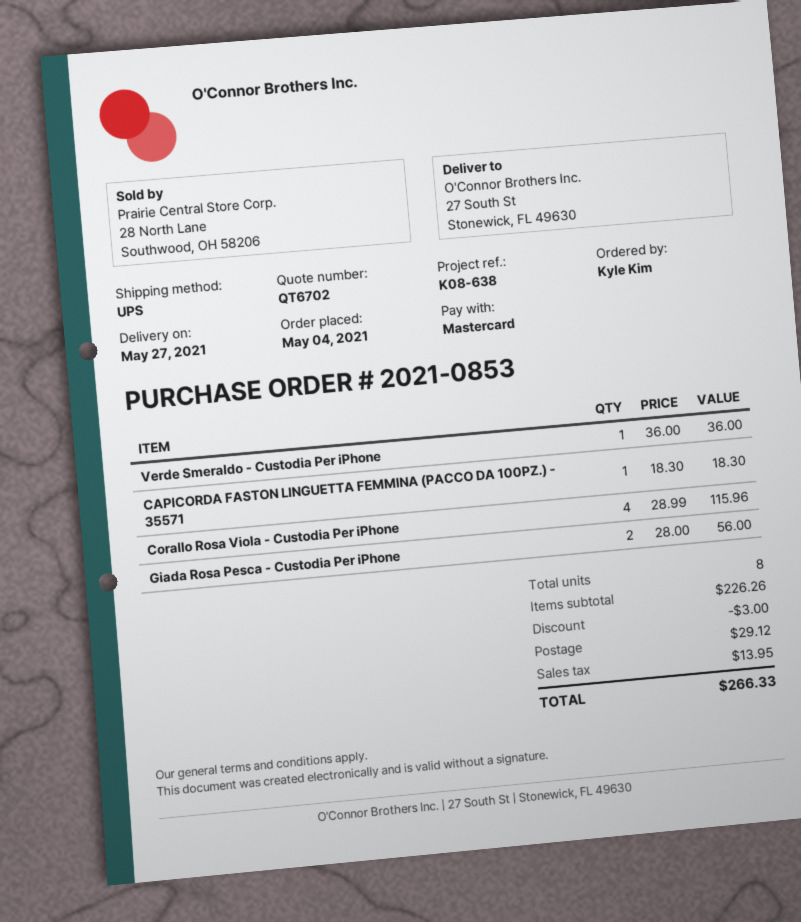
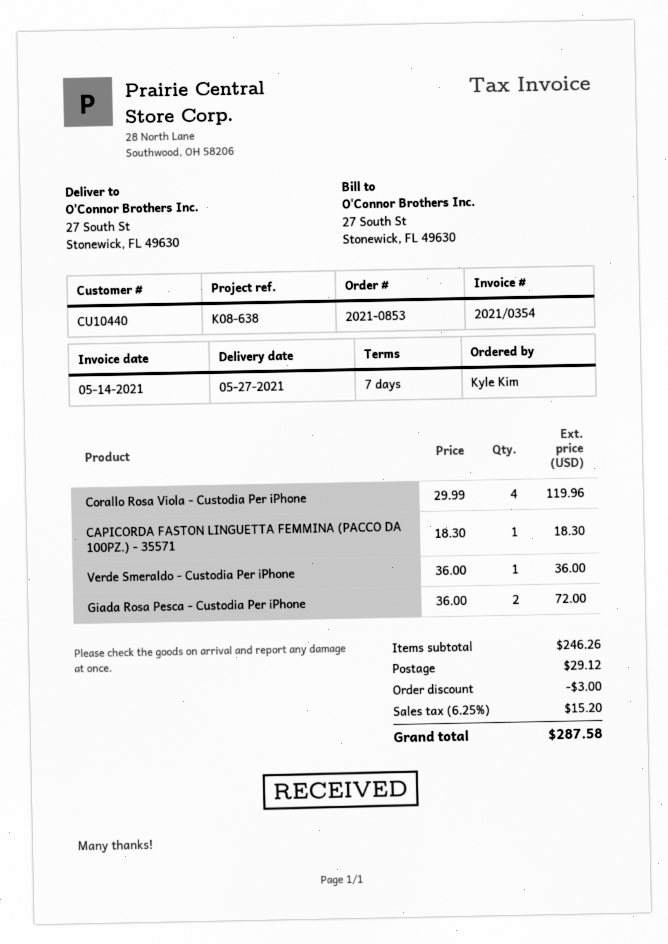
Corallo Rosa Viola - Custodia Per iPhone: 4 x 28.99 = 115.96 -> 4 x 29.99 = 119.96
Giada Rosa Pesca - Custodia Per iPhone: 2 x 28.00 = 56.00 -> 2 x 36.00 = 72.00
subtotal: 226.26 -> 246.26
tax: 13.95 -> 15.20
total: 266.33 -> 287.58

